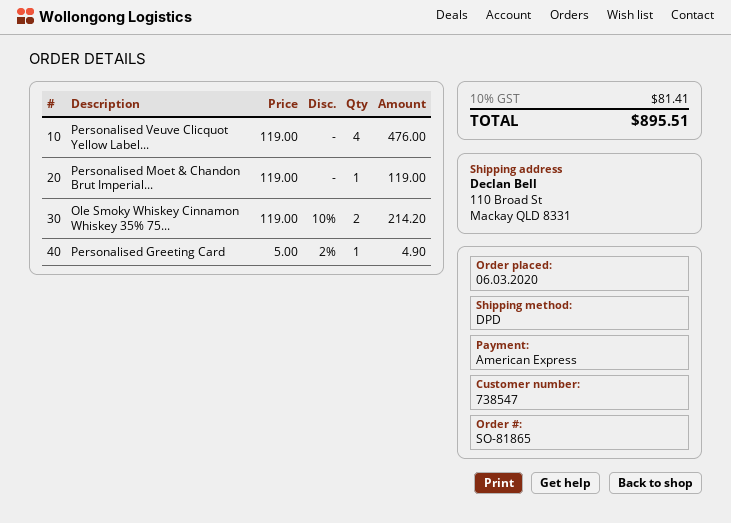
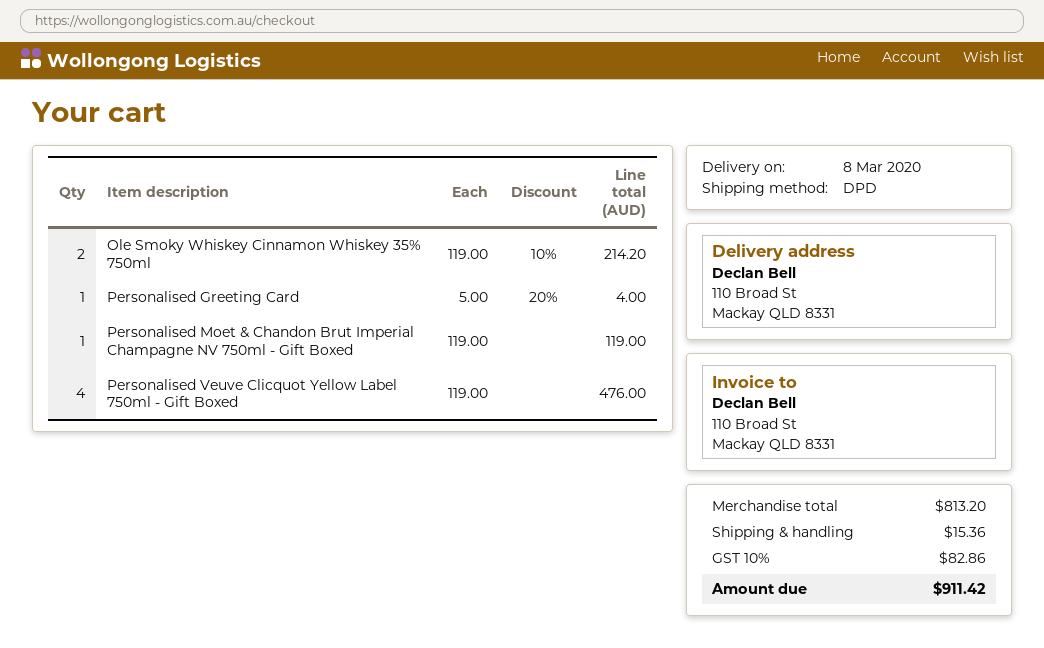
Personalised Greeting Card: 1 x 5.00 - 2% = 4.90 -> 1 x 5.00 - 20% = 4.00
shipping: none -> 15.36
tax: 10% = 81.41 -> 10% = 82.86
total: 895.51 -> 911.42

